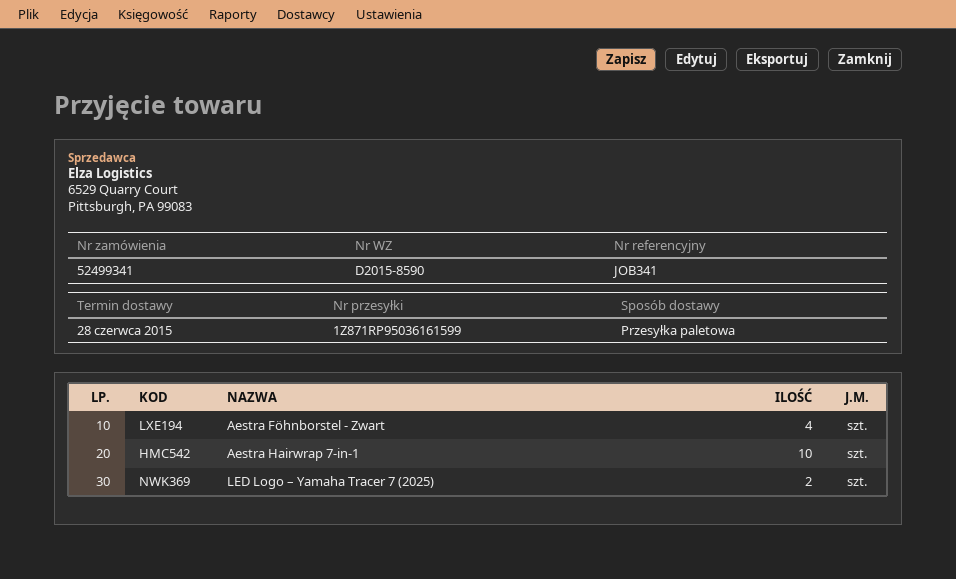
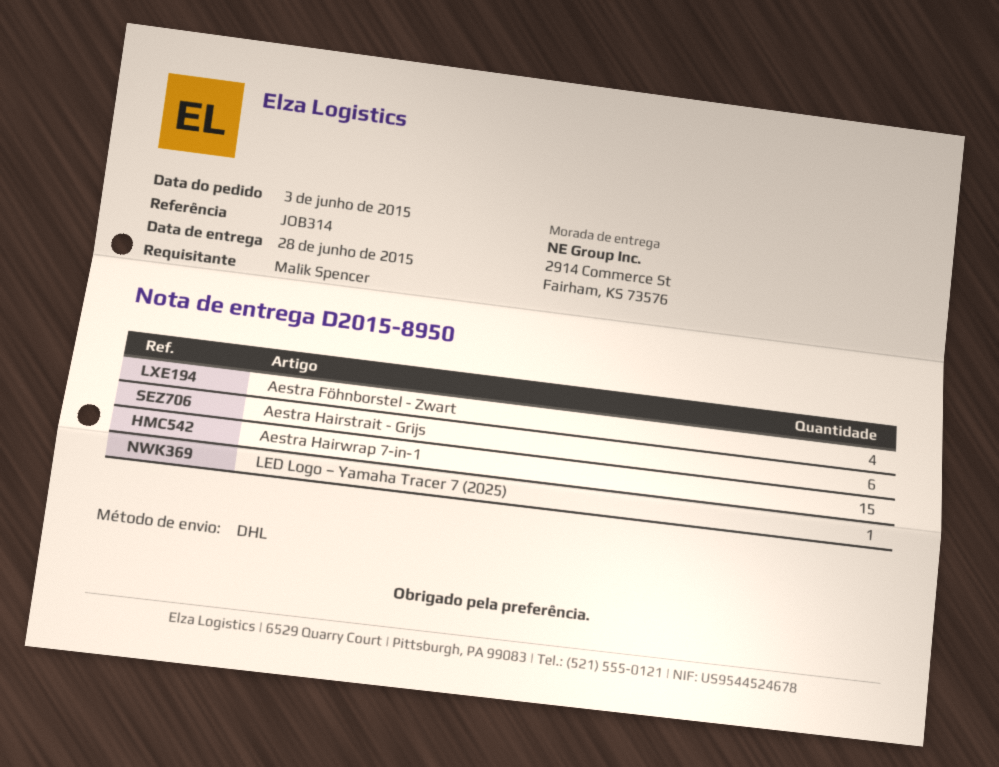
delivery note number: D2015-8590 -> D2015-8950
reference: JOB341 -> JOB314
shipping method: pallet freight -> DHL
Aestra Hairwrap 7-in-1: 10 -> 15
LED Logo – Yamaha Tracer 7 (2025): 2 -> 1
Aestra Hairstrait - Grijs: none -> 6

